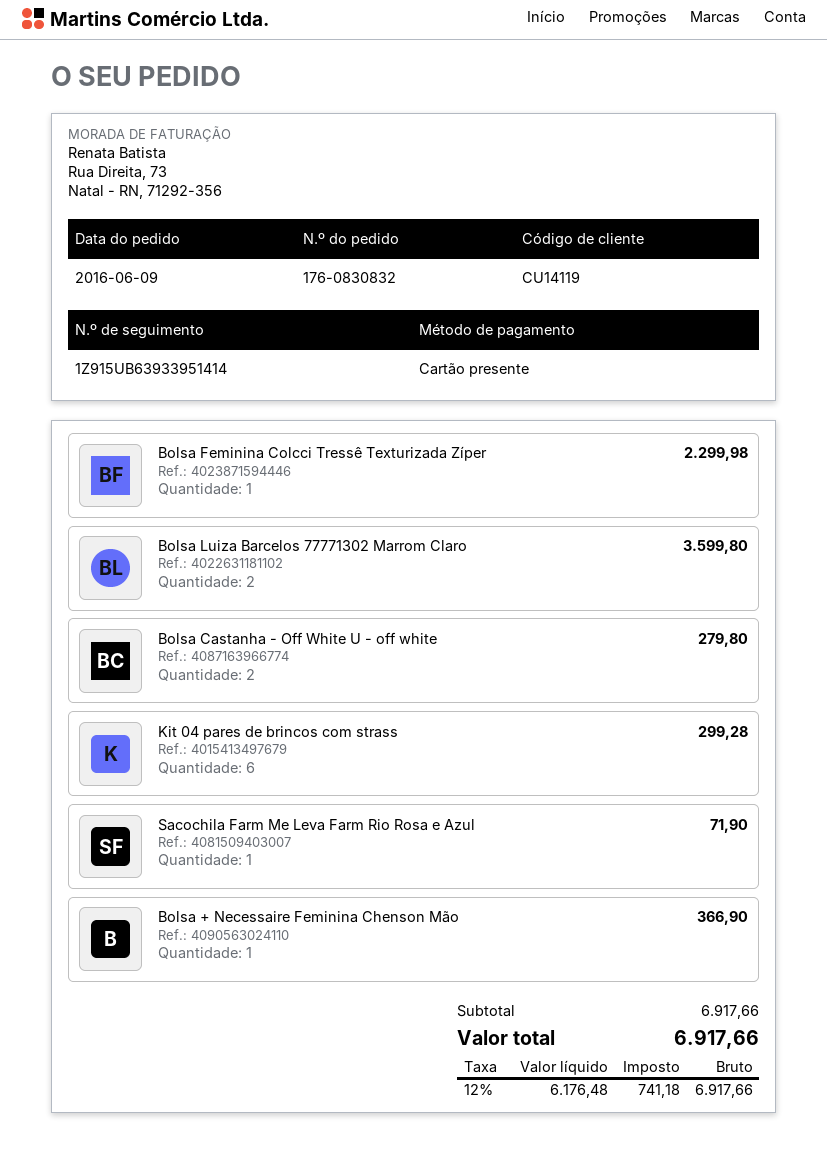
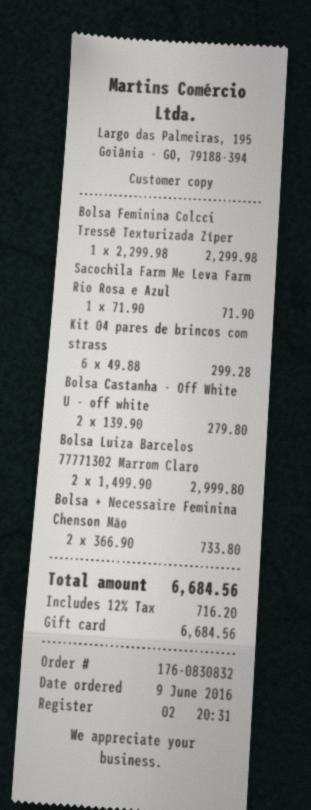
Bolsa Luiza Barcelos 77771302 Marrom Claro: 2 for 3599.80 -> 2 for 2999.80
Bolsa + Necessaire Feminina Chenson Mão: 1 for 366.90 -> 2 for 733.80
tax: 12% = 741.18 -> 12% = 716.20
total: 6917.66 -> 6684.56

